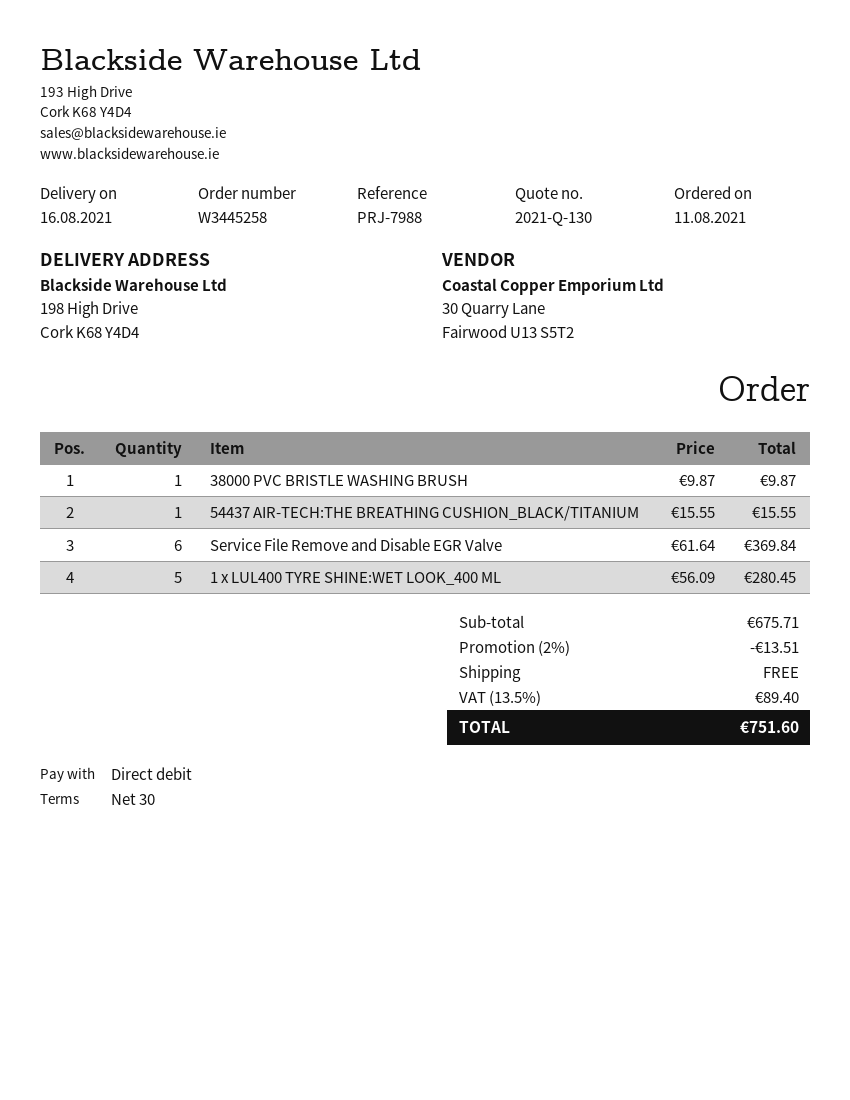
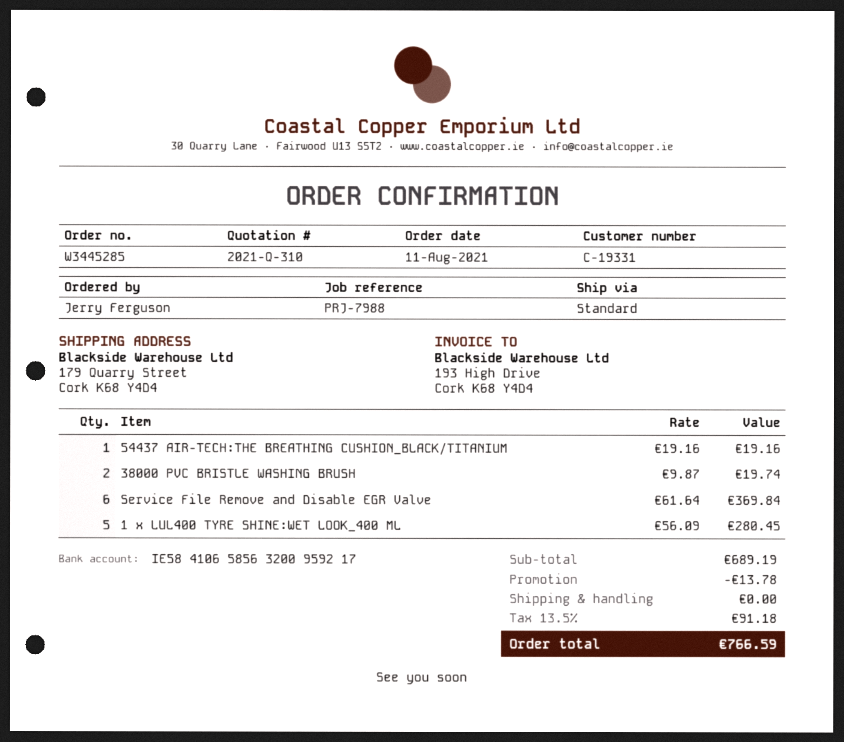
quote number: 2021-Q-130 -> 2021-Q-310
order number: W3445258 -> W3445285
ship to: 198 High Drive, Cork K68 Y4D4 -> 179 Quarry Street, Cork K68 Y4D4
38000 PVC BRISTLE WASHING BRUSH: 1 x 9.87 = 9.87 -> 2 x 9.87 = 19.74
54437 AIR-TECH:THE BREATHING CUSHION_BLACK/TITANIUM: 1 x 15.55 = 15.55 -> 1 x 19.16 = 19.16
subtotal: 675.71 -> 689.19
discount: 13.51 -> 13.78
tax: 13.5% = 89.40 -> 13.5% = 91.18
total: 751.60 -> 766.59

